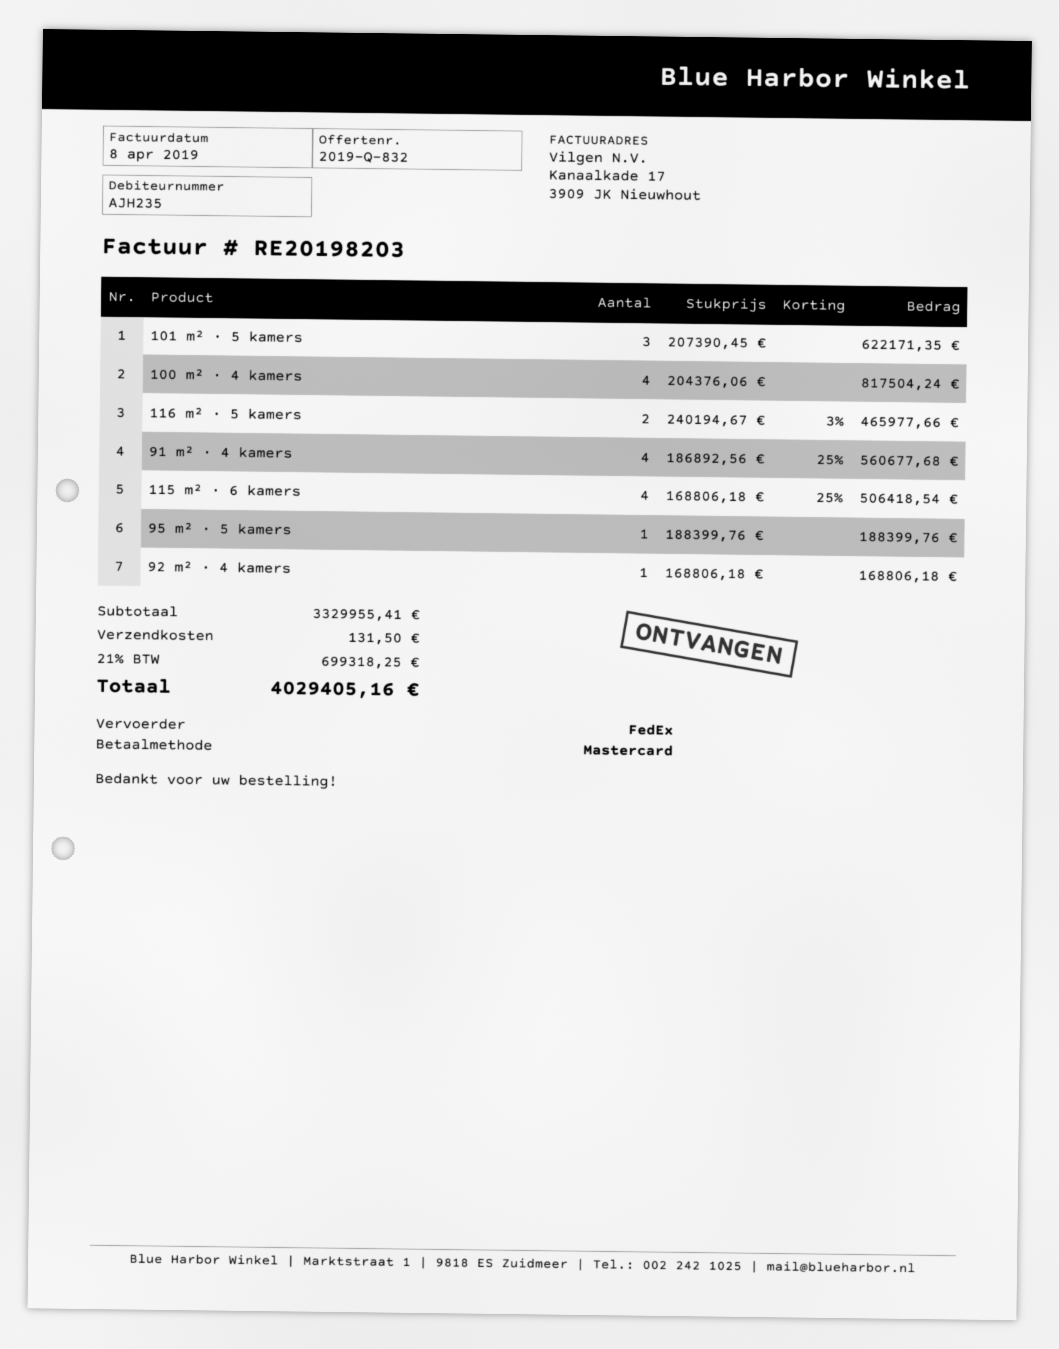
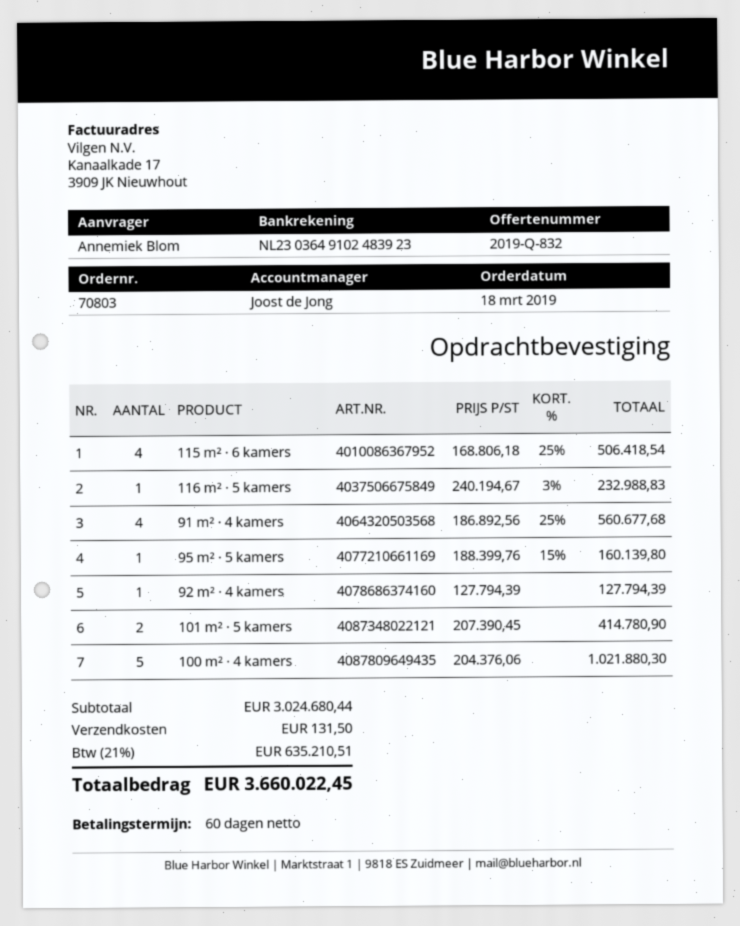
101 m² · 5 kamers: 3 x 207390.45 = 622171.35 -> 2 x 207390.45 = 414780.90
100 m² · 4 kamers: 4 x 204376.06 = 817504.24 -> 5 x 204376.06 = 1021880.30
116 m² · 5 kamers: 2 x 240194.67 - 3% = 465977.66 -> 1 x 240194.67 - 3% = 232988.83
95 m² · 5 kamers: 1 x 188399.76 = 188399.76 -> 1 x 188399.76 - 15% = 160139.80
92 m² · 4 kamers: 1 x 168806.18 = 168806.18 -> 1 x 127794.39 = 127794.39
subtotal: 3329955.41 -> 3024680.44
tax: 21% = 699318.25 -> 21% = 635210.51
total: 4029405.16 -> 3660022.45

